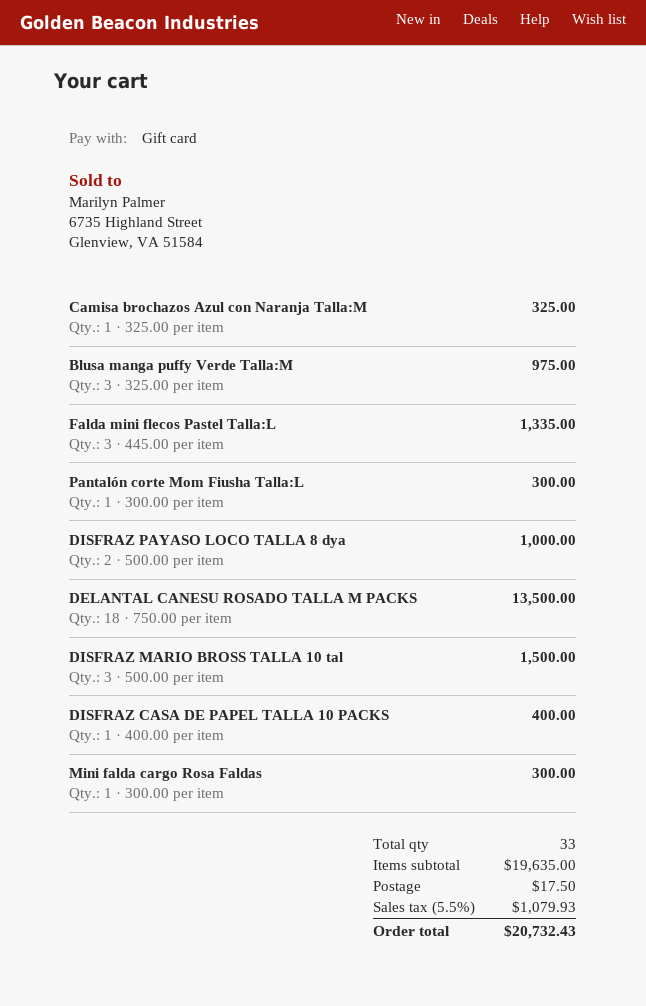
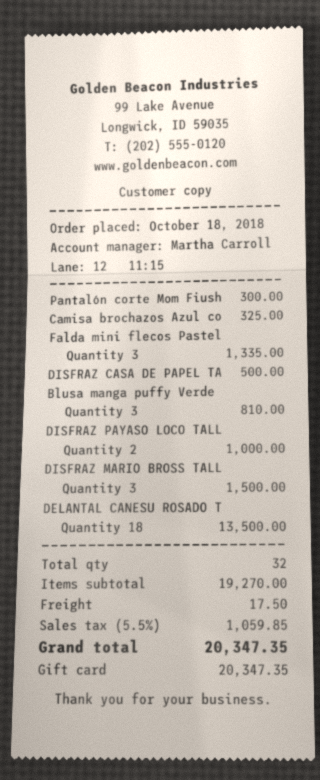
Blusa manga puffy Verde Talla:M: 3 for 975.00 -> 3 for 810.00
DISFRAZ CASA DE PAPEL TALLA 10 PACKS: 1 for 400.00 -> 1 for 500.00
Mini falda cargo Rosa Faldas: 1 for 300.00 -> none
total quantity: 33 -> 32
subtotal: 19635.00 -> 19270.00
tax: 5.5% = 1079.93 -> 5.5% = 1059.85
total: 20732.43 -> 20347.35

